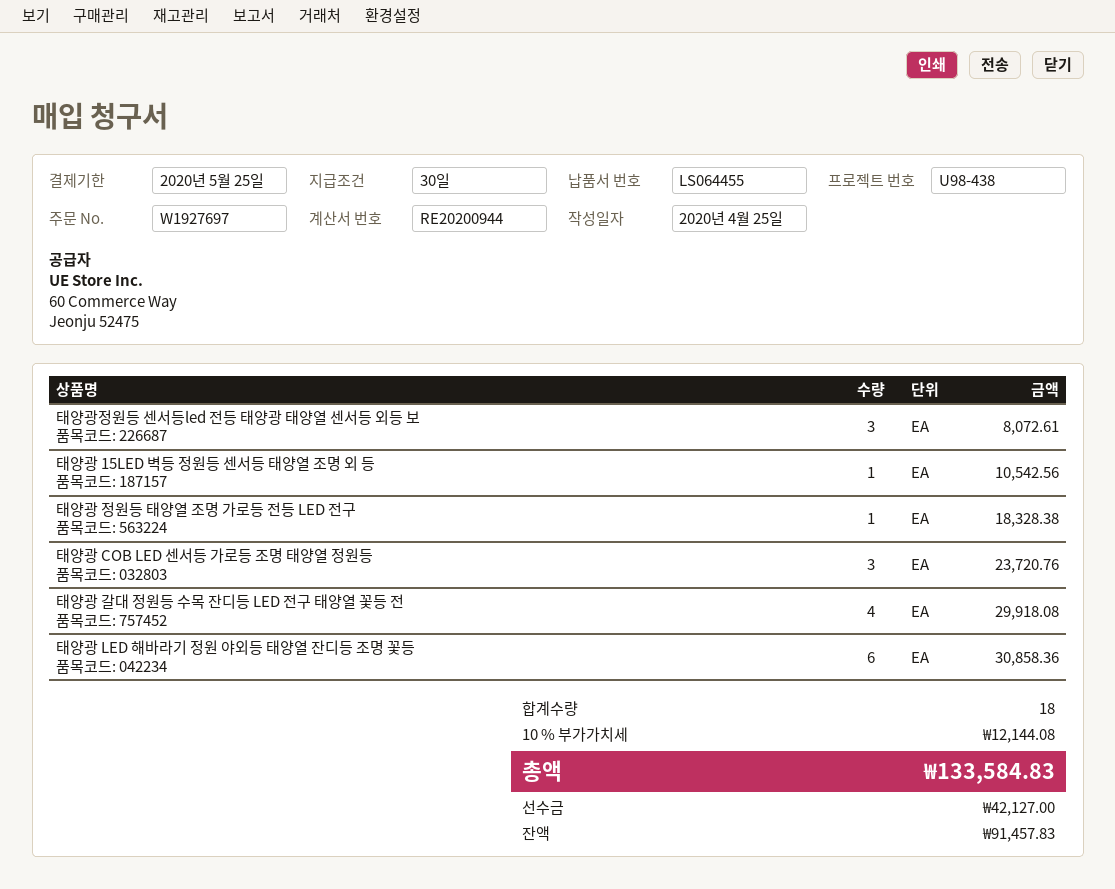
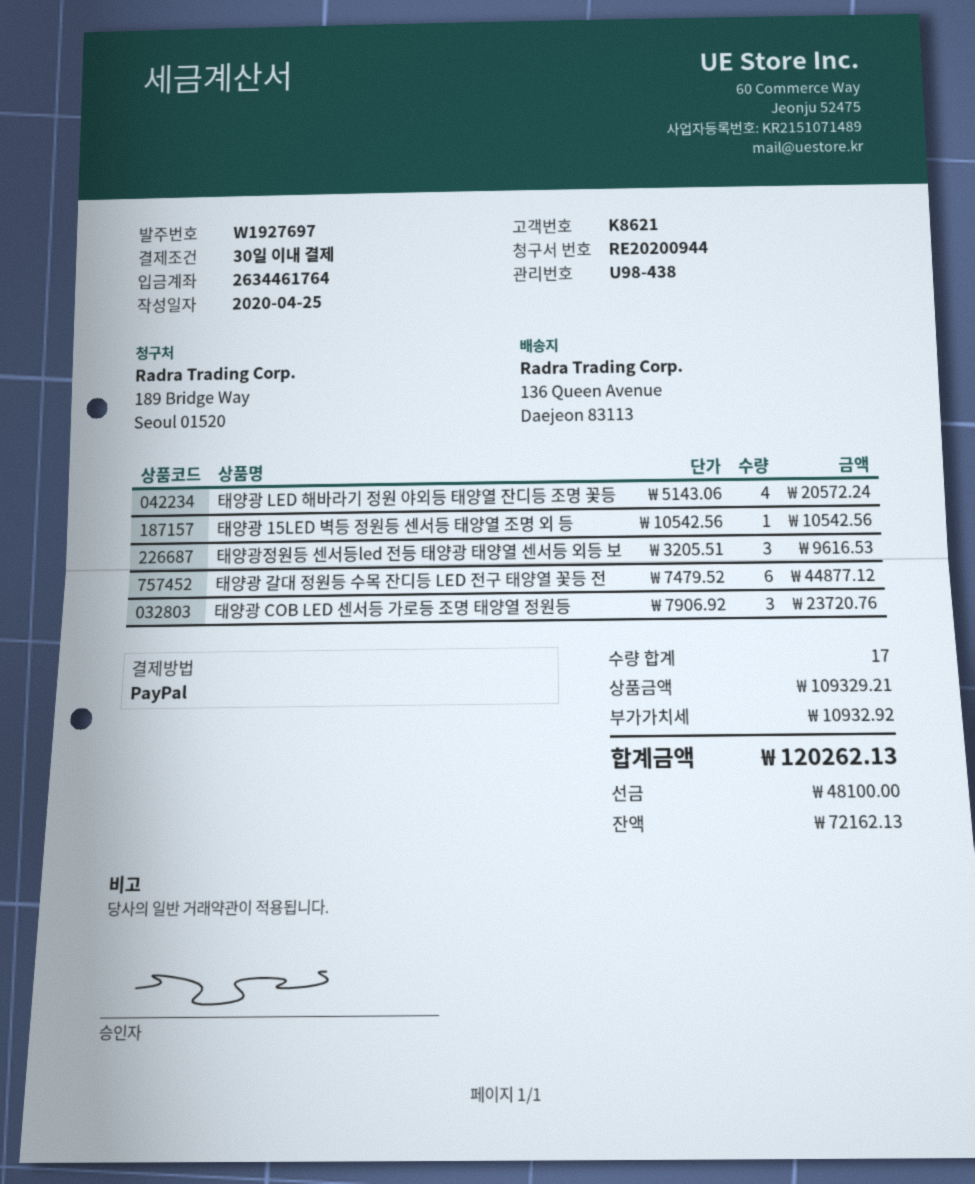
태양광정원등 센서등led 전등 태양광 태양열 센서등 외등 보: 3 for 8072.61 -> 3 for 9616.53
태양광 정원등 태양열 조명 가로등 전등 LED 전구: 1 for 18328.38 -> none
태양광 갈대 정원등 수목 잔디등 LED 전구 태양열 꽃등 전: 4 for 29918.08 -> 6 for 44877.12
태양광 LED 해바라기 정원 야외등 태양열 잔디등 조명 꽃등: 6 for 30858.36 -> 4 for 20572.24
total quantity: 18 -> 17
tax: 12144.08 -> 10932.92
total: 133584.83 -> 120262.13
deposit: 42127.00 -> 48100.00
balance: 91457.83 -> 72162.13

